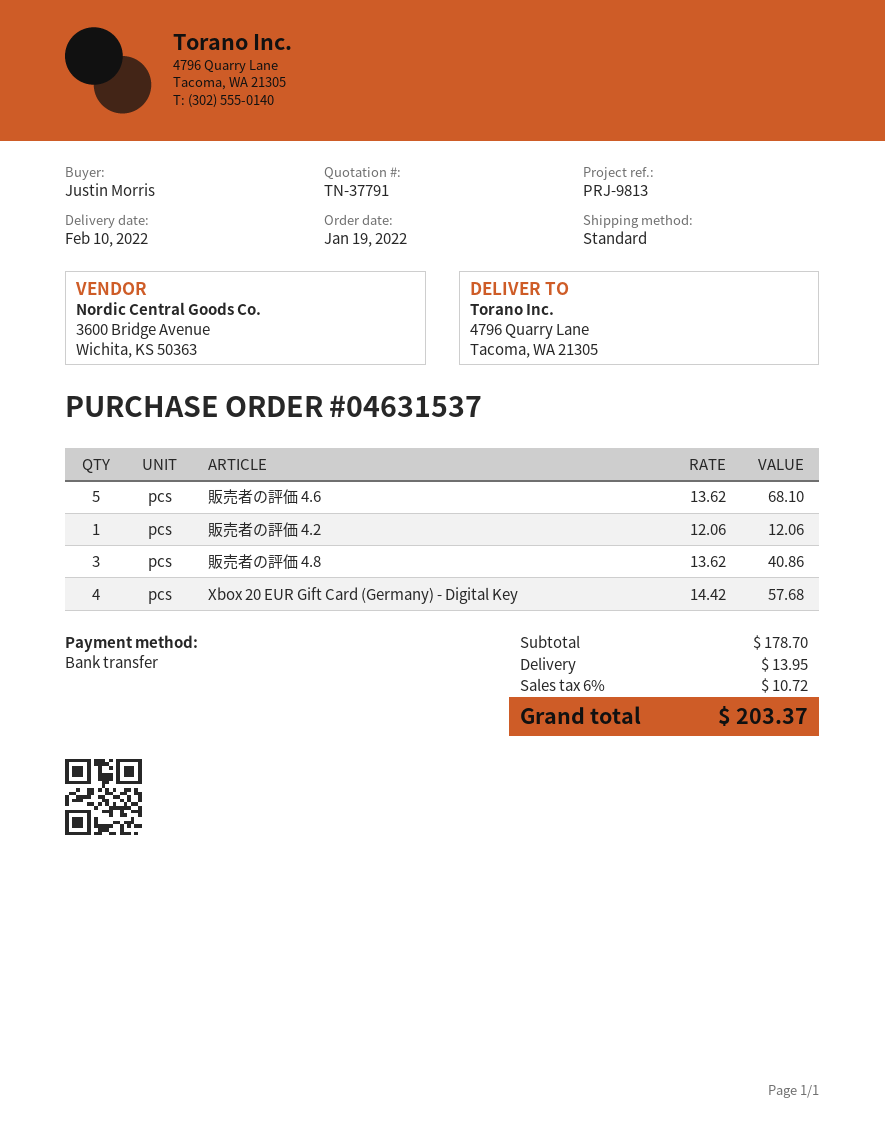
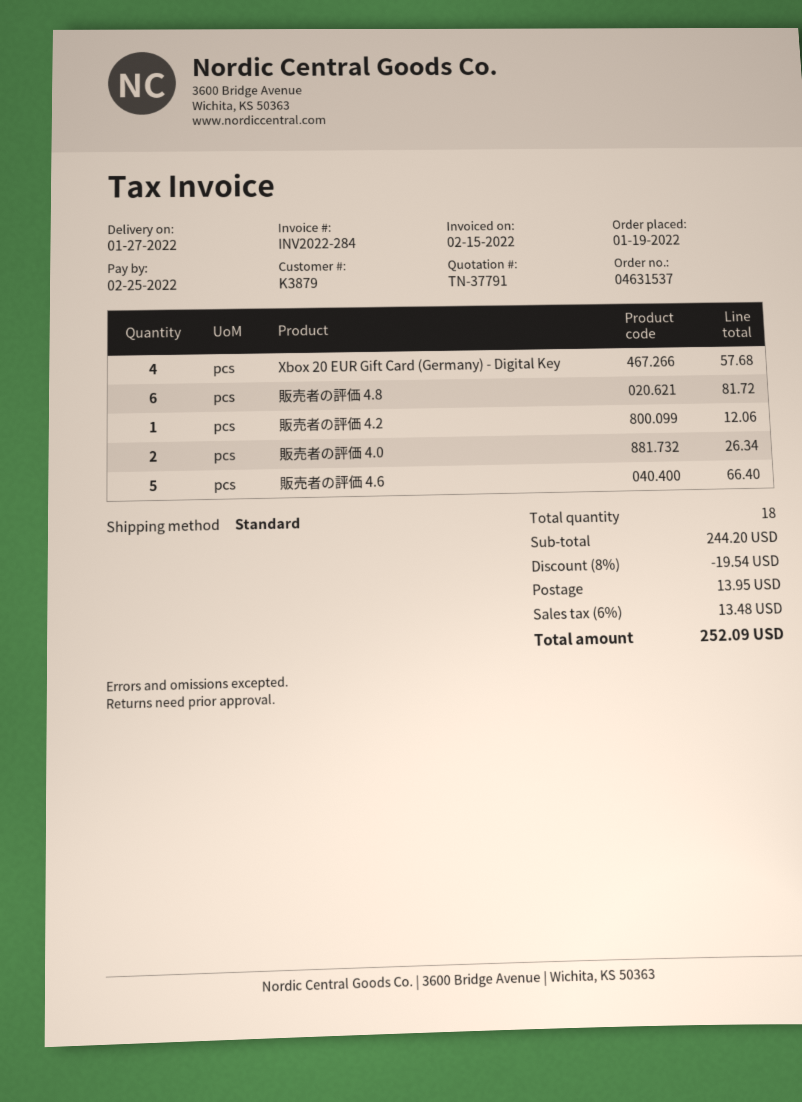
delivery date: 2022-02-10 -> 2022-01-27
販売者の評価 4.6: 5 for 68.10 -> 5 for 66.40
販売者の評価 4.8: 3 for 40.86 -> 6 for 81.72
販売者の評価 4.0: none -> 2 for 26.34
subtotal: 178.70 -> 244.20
discount: none -> 8% = 19.54
tax: 6% = 10.72 -> 6% = 13.48
total: 203.37 -> 252.09

